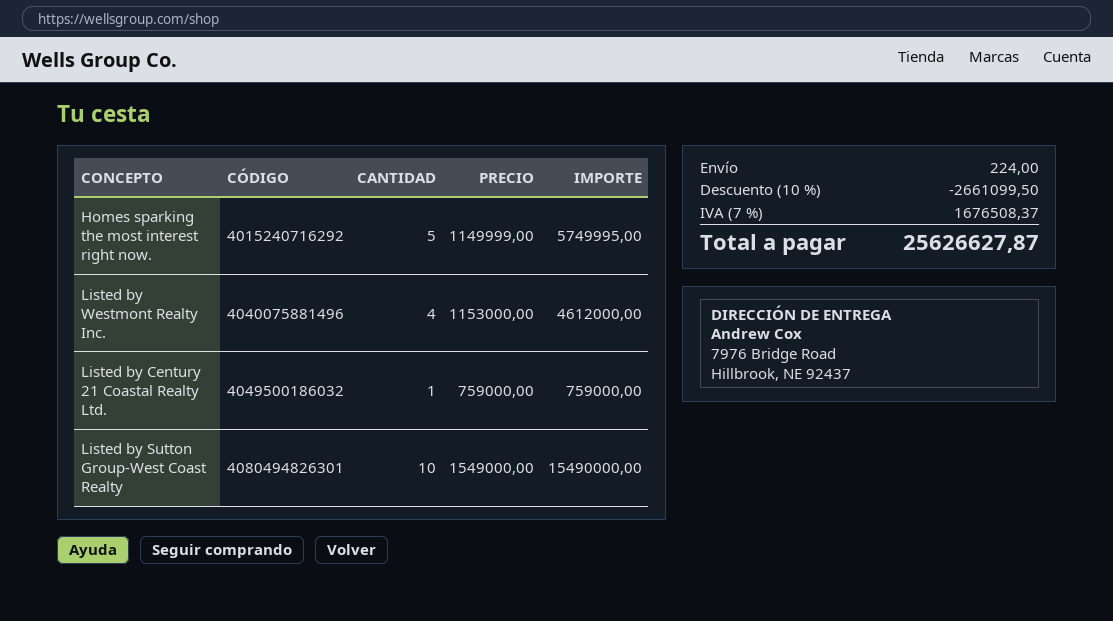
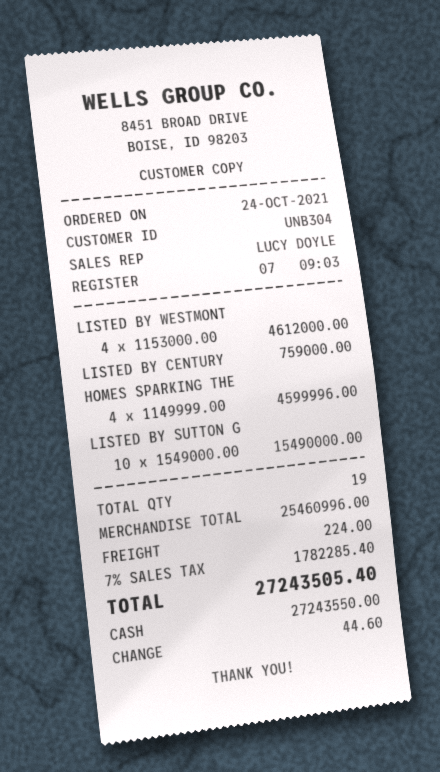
Homes sparking the most interest right now.: 5 x 1149999.00 = 5749995.00 -> 4 x 1149999.00 = 4599996.00
discount: 10% = 2661099.50 -> none
tax: 7% = 1676508.37 -> 7% = 1782285.40
total: 25626627.87 -> 27243505.40

